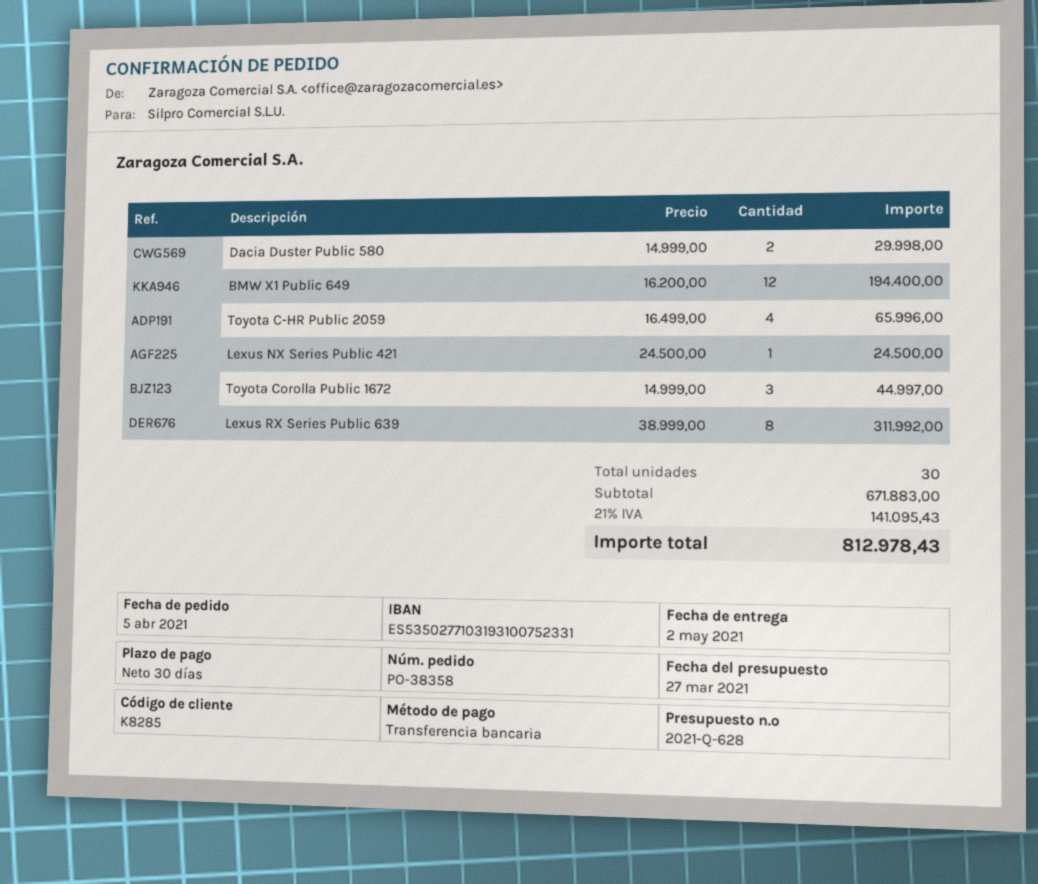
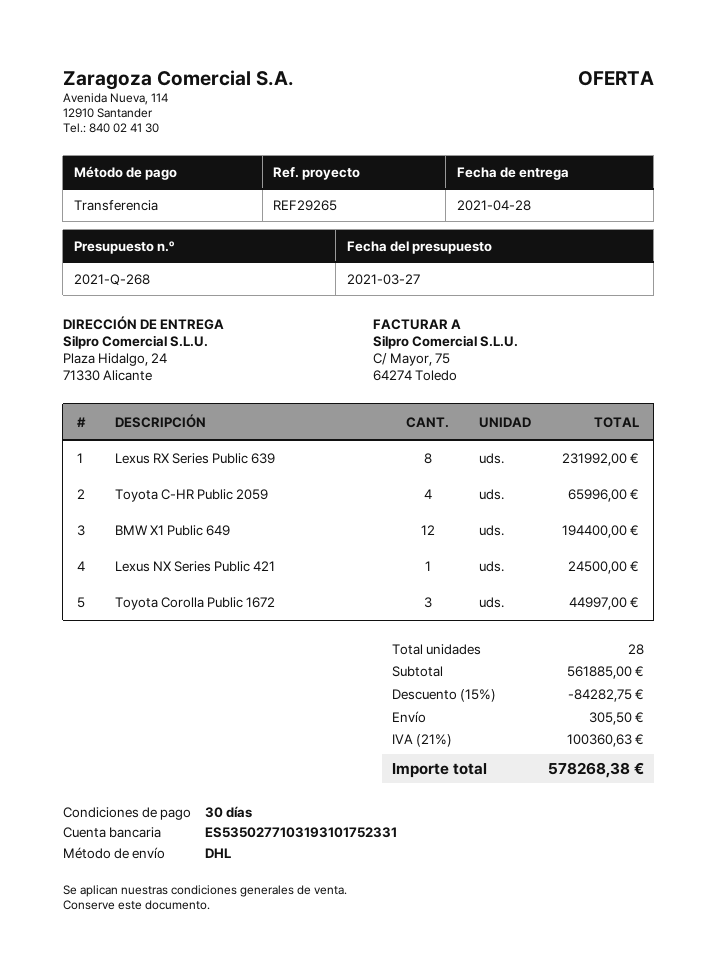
quote number: 2021-Q-628 -> 2021-Q-268
delivery date: 2021-05-02 -> 2021-04-28
bank account: ES5350277103193100752331 -> ES5350277103193101752331
Dacia Duster Public 580: 2 for 29998.00 -> none
Lexus RX Series Public 639: 8 for 311992.00 -> 8 for 231992.00
total quantity: 30 -> 28
subtotal: 671883.00 -> 561885.00
discount: none -> 15% = 84282.75
shipping: none -> 305.50
tax: 21% = 141095.43 -> 21% = 100360.63
total: 812978.43 -> 578268.38

